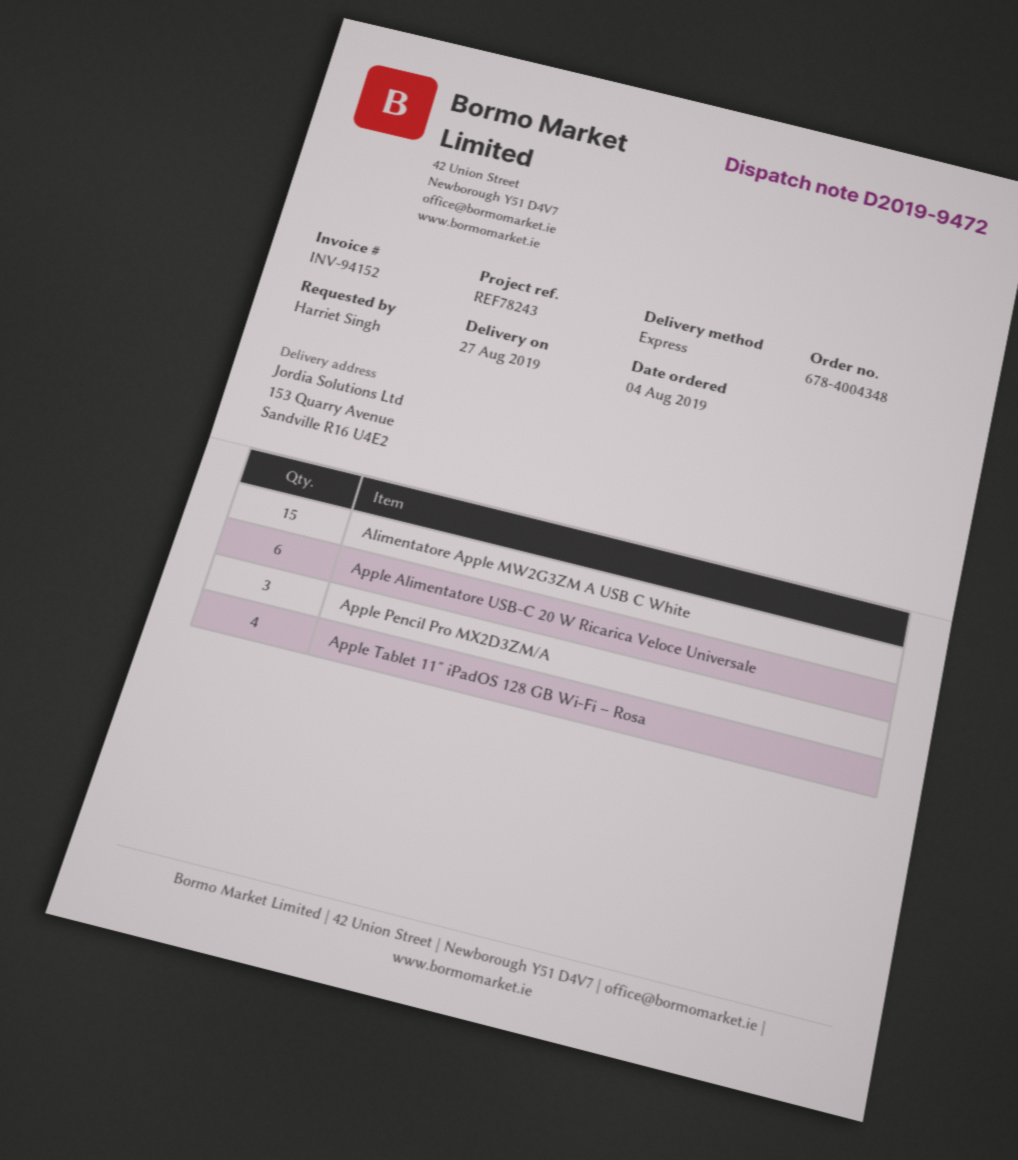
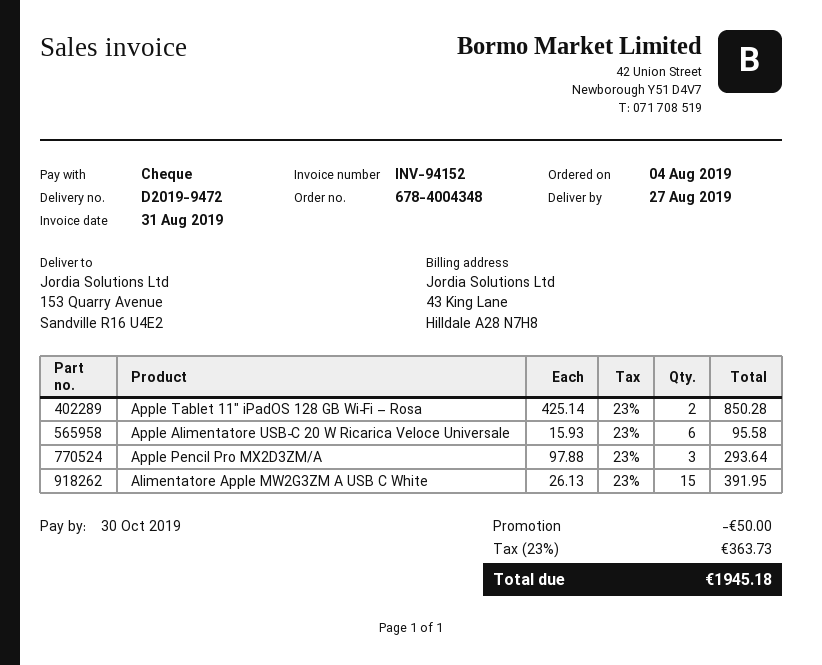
Apple Tablet 11″ iPadOS 128 GB Wi‑Fi – Rosa: 4 -> 2

